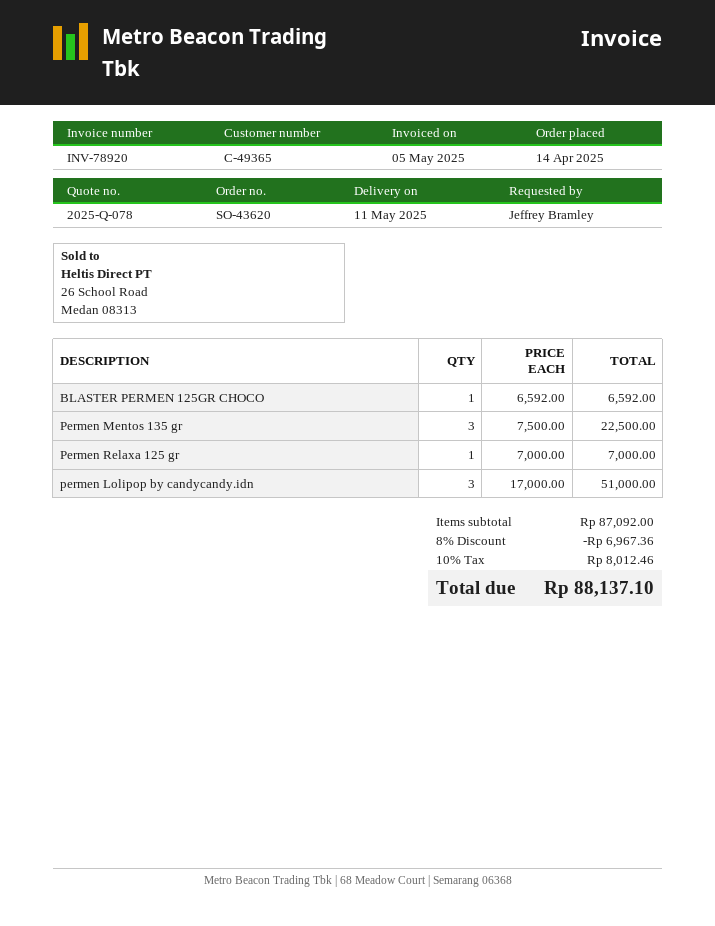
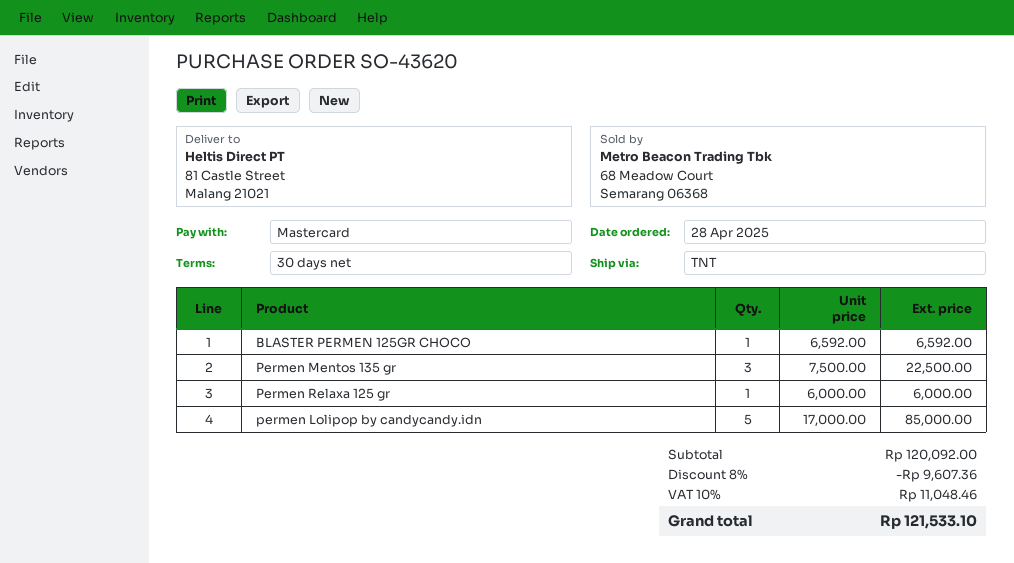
order date: 2025-04-14 -> 2025-04-28
Permen Relaxa 125 gr: 1 x 7000.00 = 7000.00 -> 1 x 6000.00 = 6000.00
permen Lolipop by candycandy.idn: 3 x 17000.00 = 51000.00 -> 5 x 17000.00 = 85000.00
subtotal: 87092.00 -> 120092.00
discount: 8% = 6967.36 -> 8% = 9607.36
tax: 10% = 8012.46 -> 10% = 11048.46
total: 88137.10 -> 121533.10

